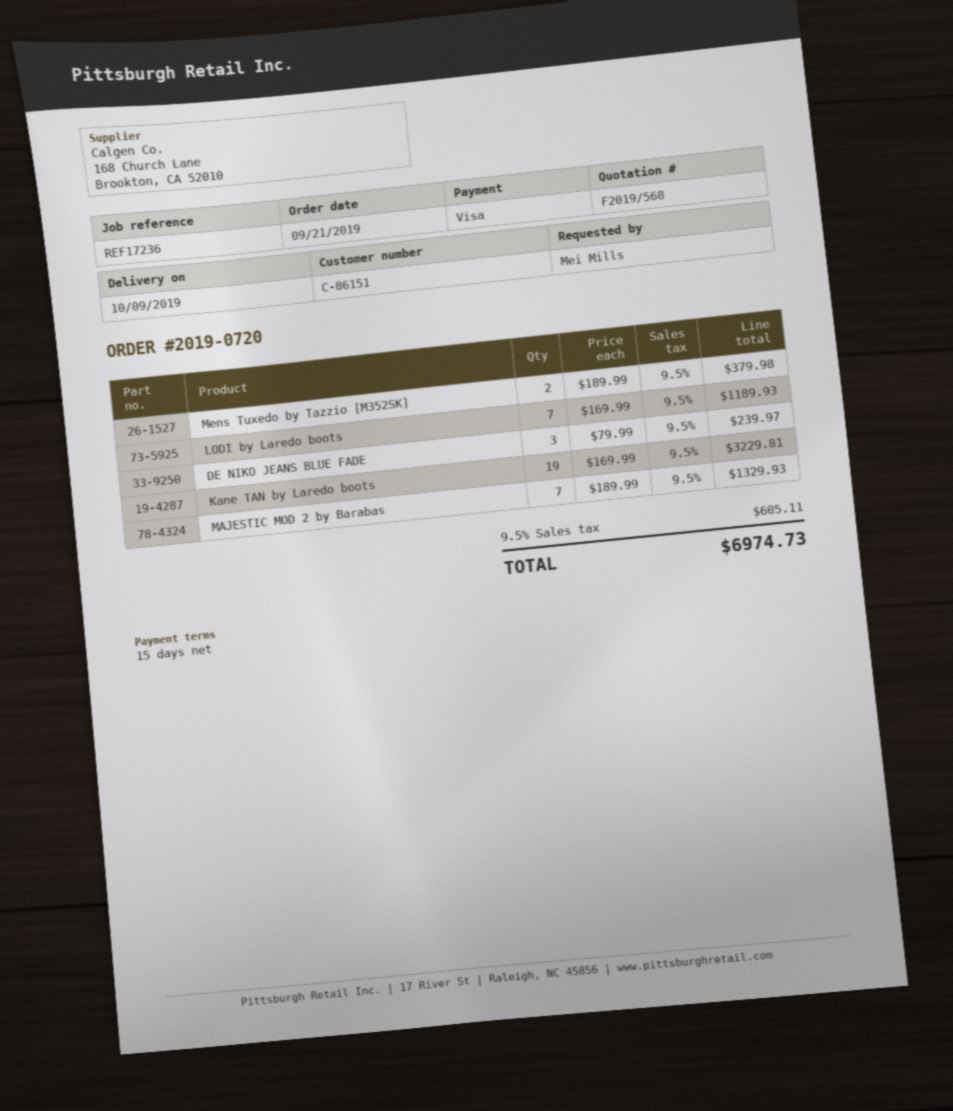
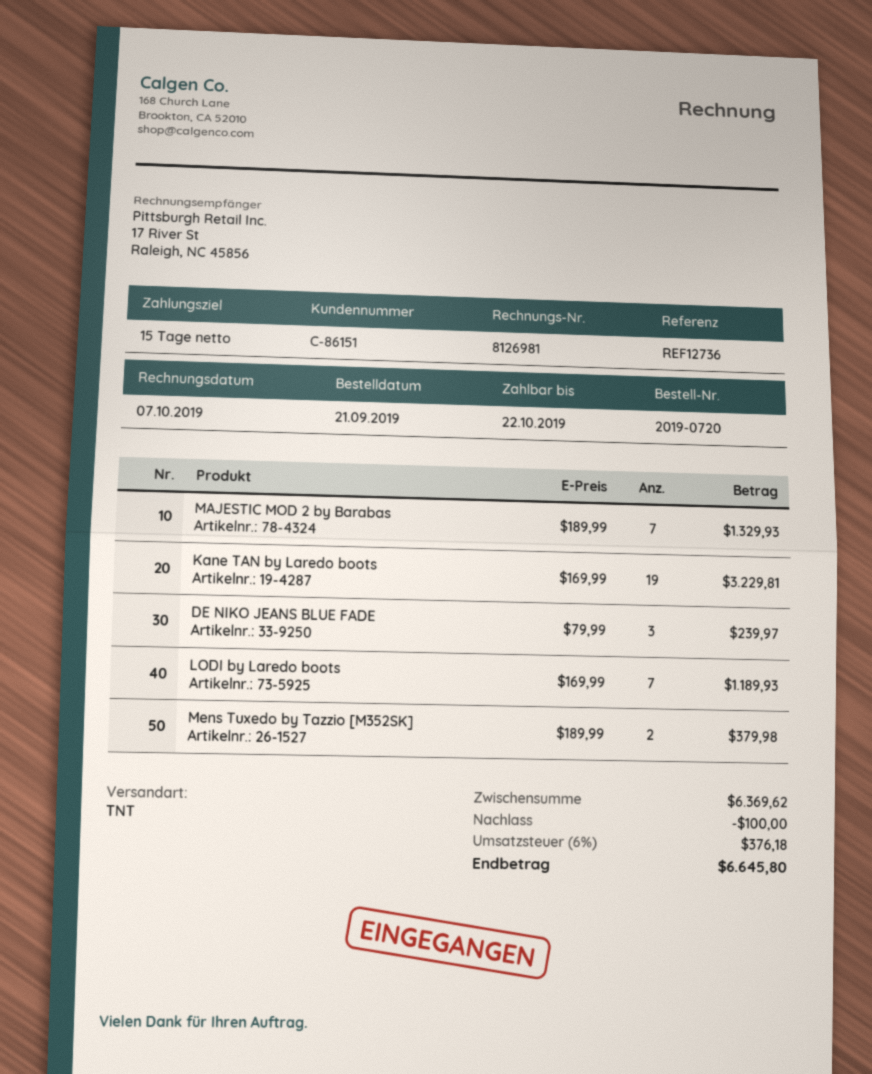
reference: REF17236 -> REF12736
discount: none -> 100.00
tax: 9.5% = 605.11 -> 6% = 376.18
total: 6974.73 -> 6645.80

